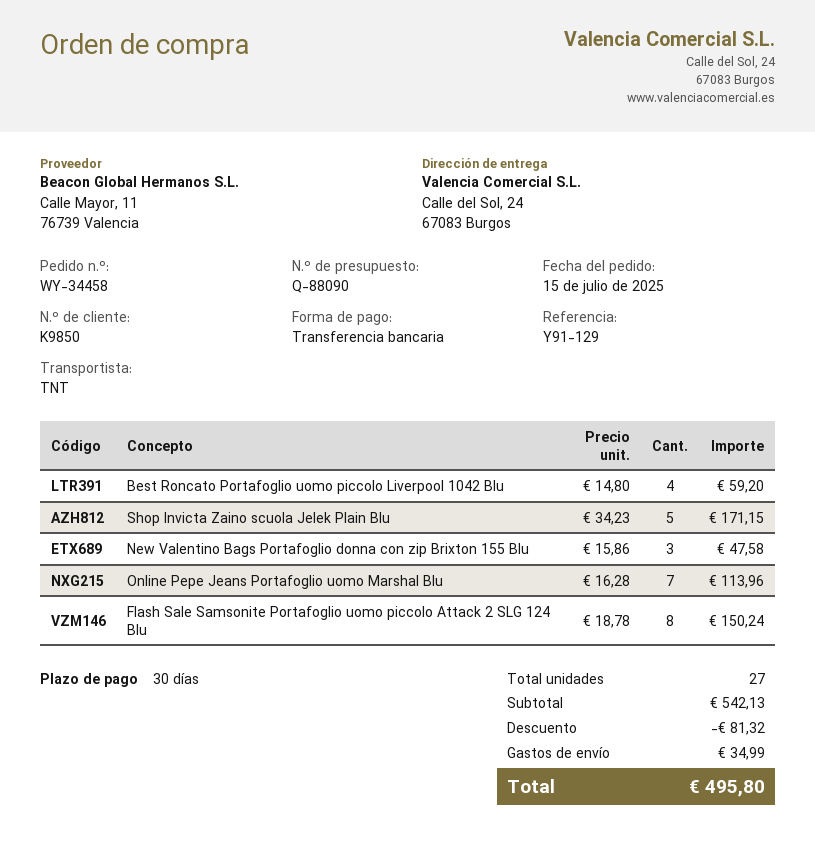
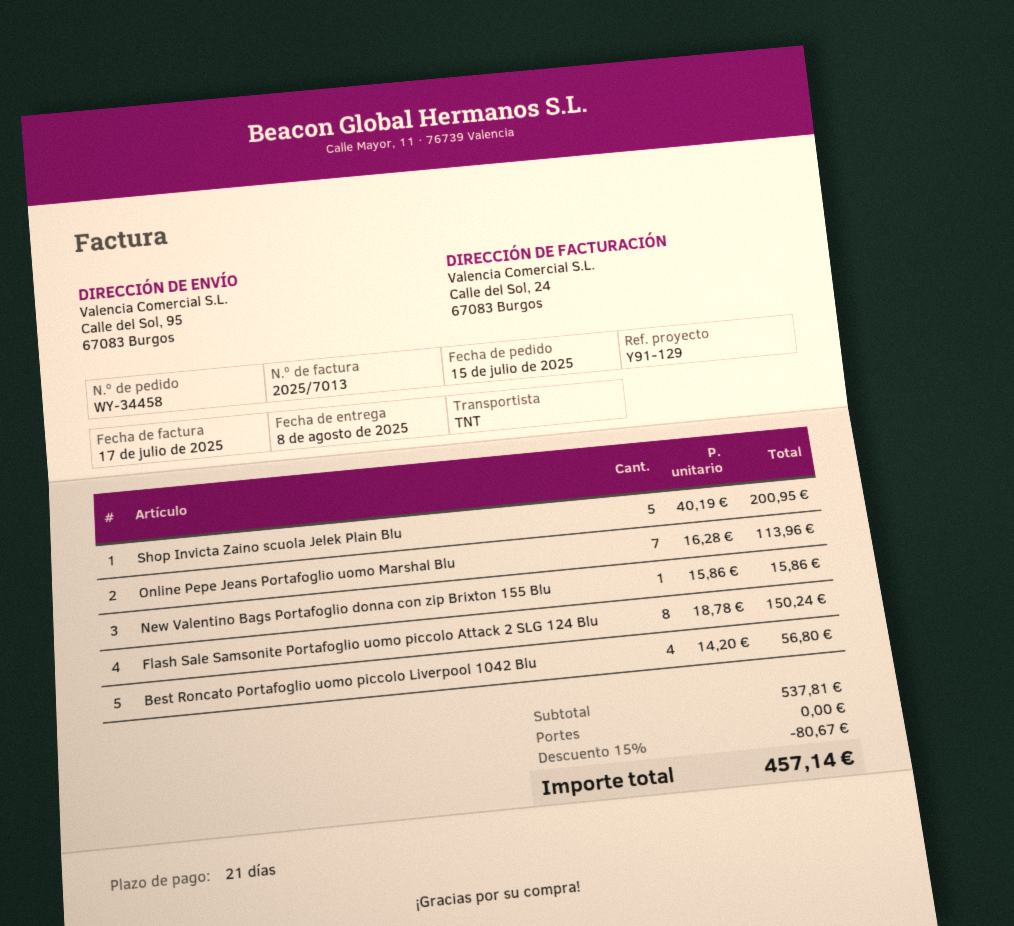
payment terms: 30 days -> 21 days
ship to: Calle del Sol, 24, 67083 Burgos -> Calle del Sol, 95, 67083 Burgos
Best Roncato Portafoglio uomo piccolo Liverpool 1042 Blu: 4 x 14.80 = 59.20 -> 4 x 14.20 = 56.80
Shop Invicta Zaino scuola Jelek Plain Blu: 5 x 34.23 = 171.15 -> 5 x 40.19 = 200.95
New Valentino Bags Portafoglio donna con zip Brixton 155 Blu: 3 x 15.86 = 47.58 -> 1 x 15.86 = 15.86
subtotal: 542.13 -> 537.81
discount: 81.32 -> 80.67
shipping: 34.99 -> 0.00
total: 495.80 -> 457.14

